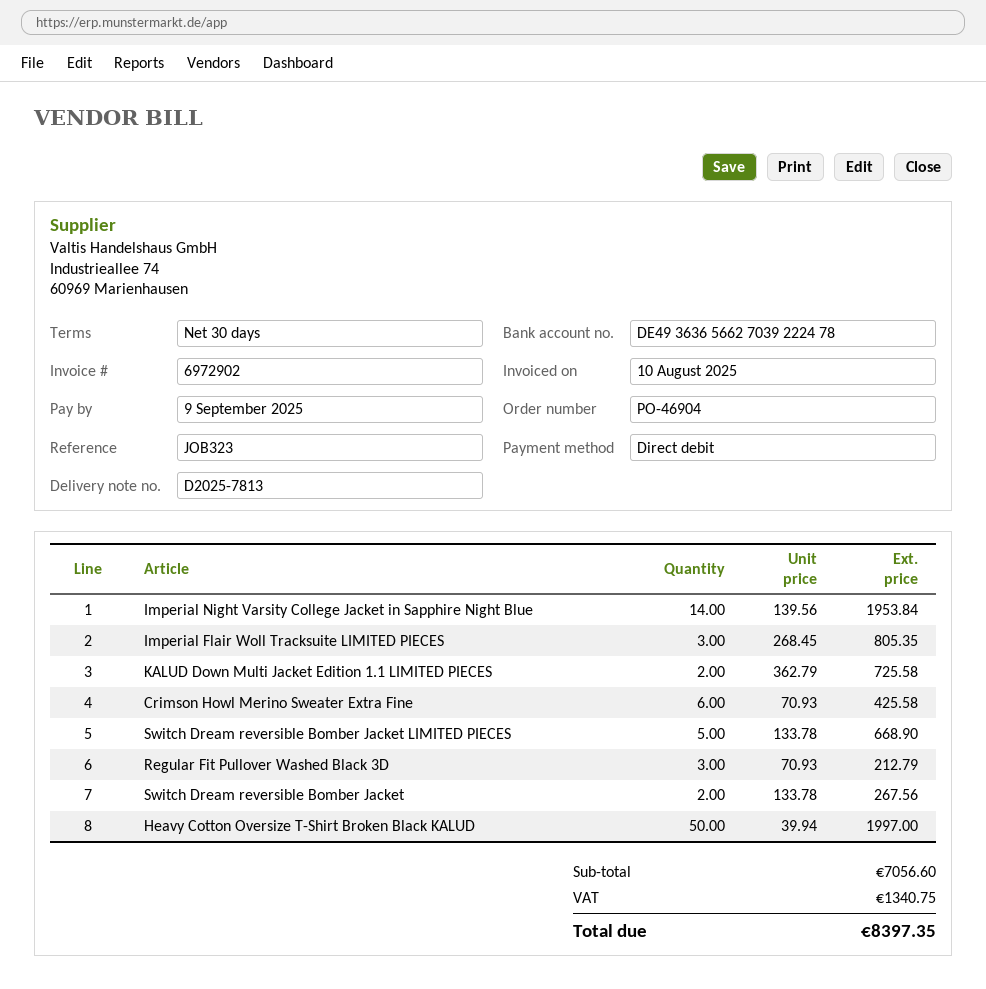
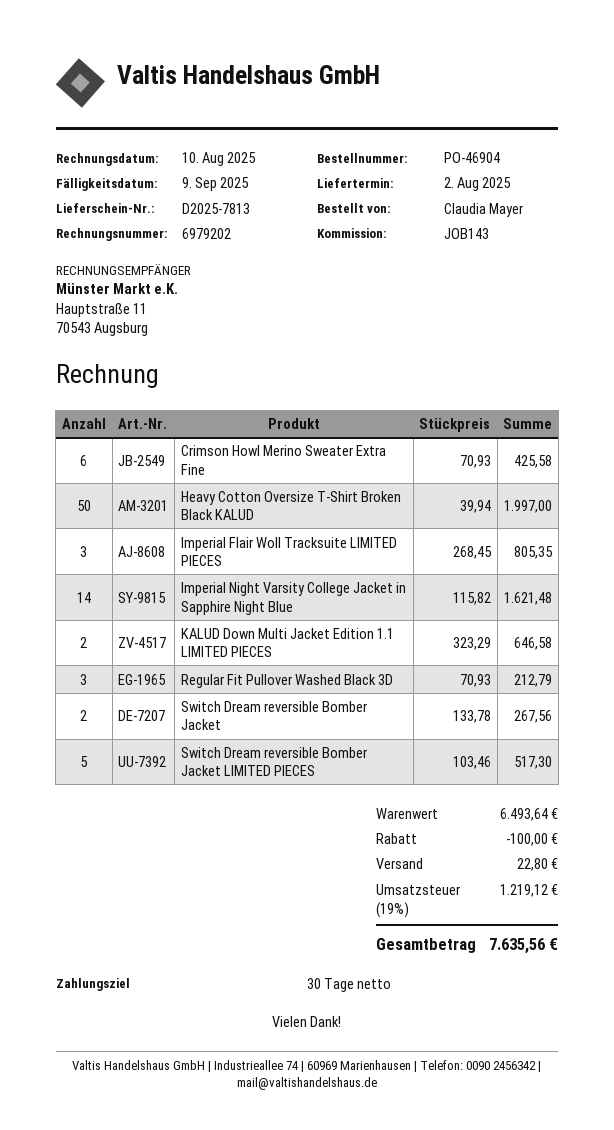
invoice number: 6972902 -> 6979202
reference: JOB323 -> JOB143
Imperial Night Varsity College Jacket in Sapphire Night Blue: 14 x 139.56 = 1953.84 -> 14 x 115.82 = 1621.48
KALUD Down Multi Jacket Edition 1.1 LIMITED PIECES: 2 x 362.79 = 725.58 -> 2 x 323.29 = 646.58
Switch Dream reversible Bomber Jacket LIMITED PIECES: 5 x 133.78 = 668.90 -> 5 x 103.46 = 517.30
subtotal: 7056.60 -> 6493.64
discount: none -> 100.00
shipping: none -> 22.80
tax: 1340.75 -> 1219.12
total: 8397.35 -> 7635.56

